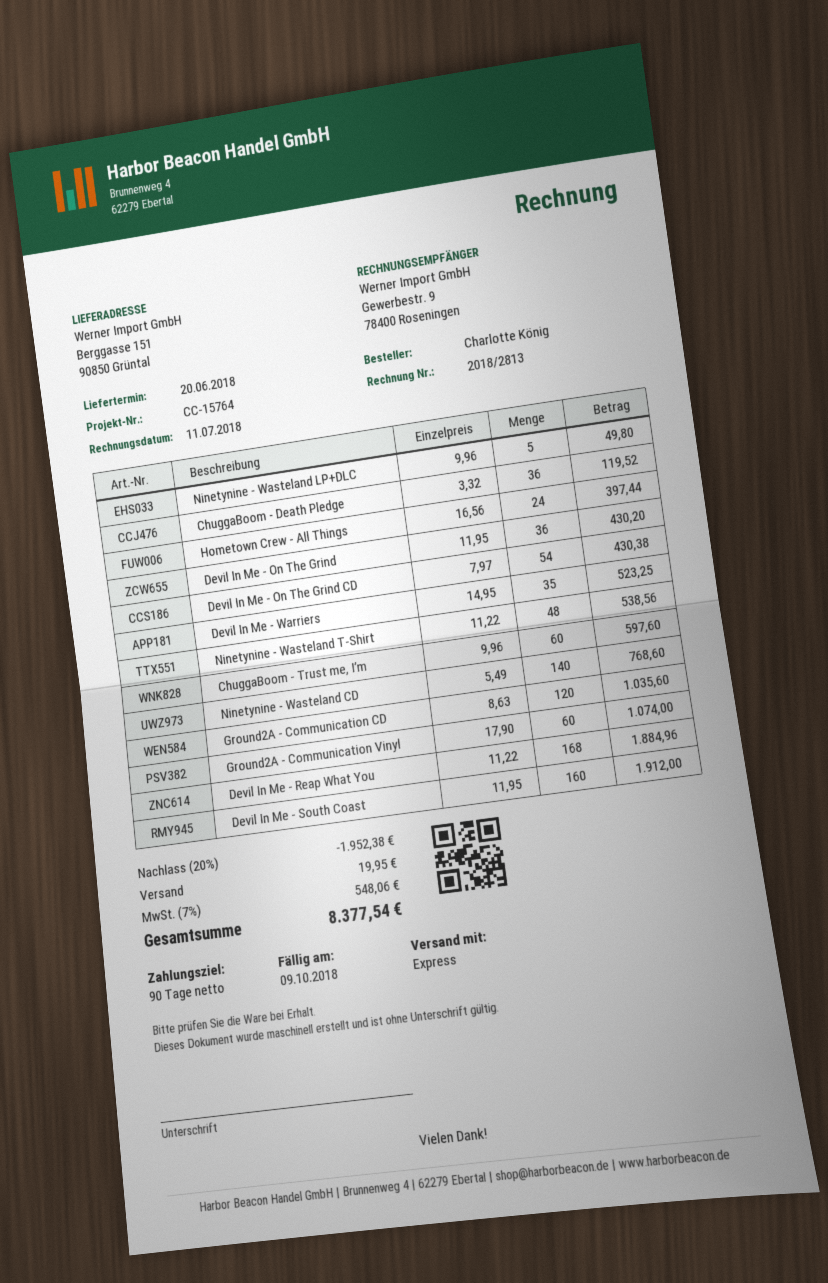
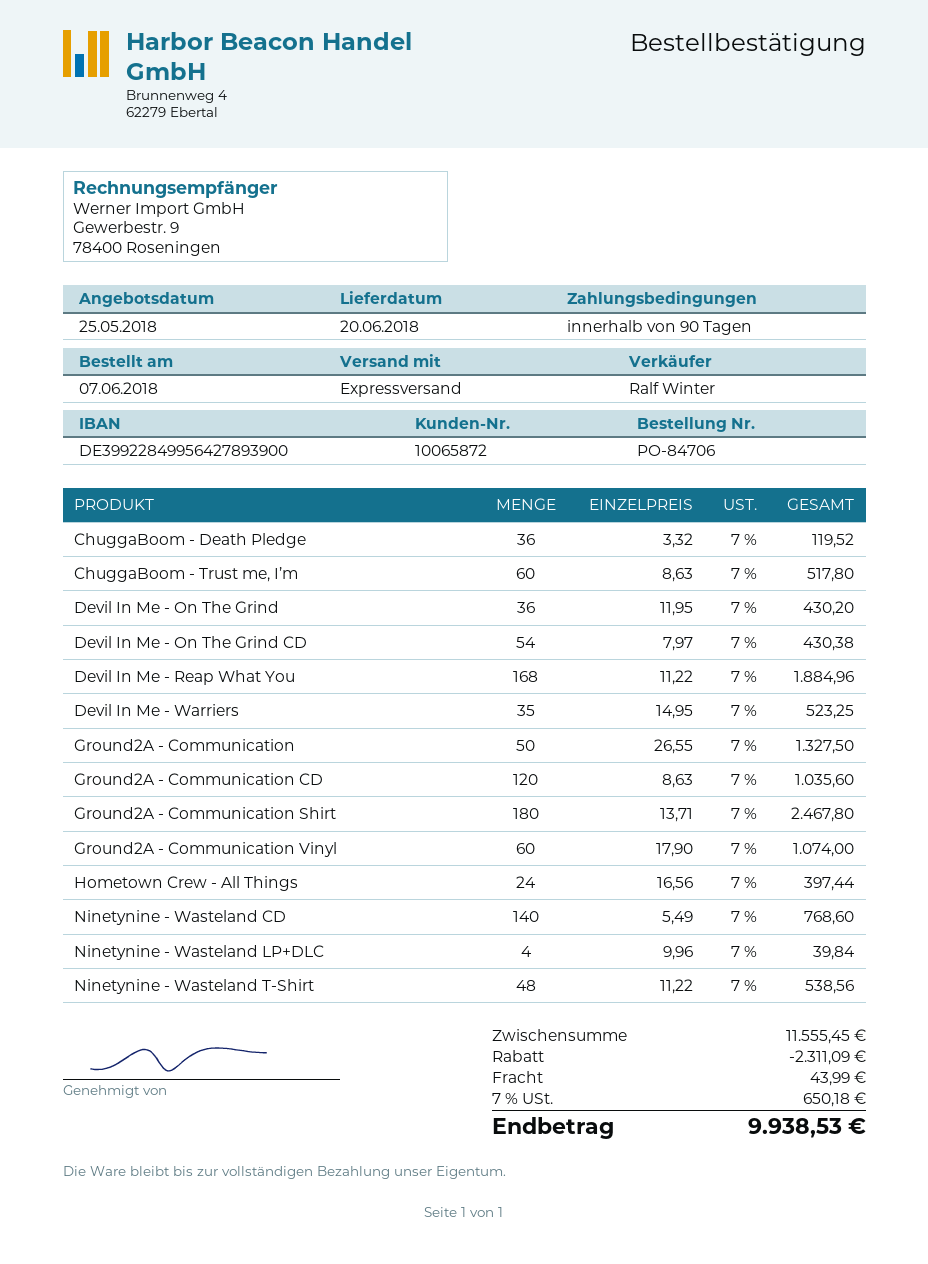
Ninetynine - Wasteland LP+DLC: 5 x 9.96 = 49.80 -> 4 x 9.96 = 39.84
ChuggaBoom - Trust me, I’m: 60 x 9.96 = 597.60 -> 60 x 8.63 = 517.80
Devil In Me - South Coast: 160 x 11.95 = 1912.00 -> none
Ground2A - Communication: none -> 50 x 26.55 = 1327.50
Ground2A - Communication Shirt: none -> 180 x 13.71 = 2467.80
discount: 1952.38 -> 2311.09
shipping: 19.95 -> 43.99
tax: 7% = 548.06 -> 7% = 650.18
total: 8377.54 -> 9938.53

